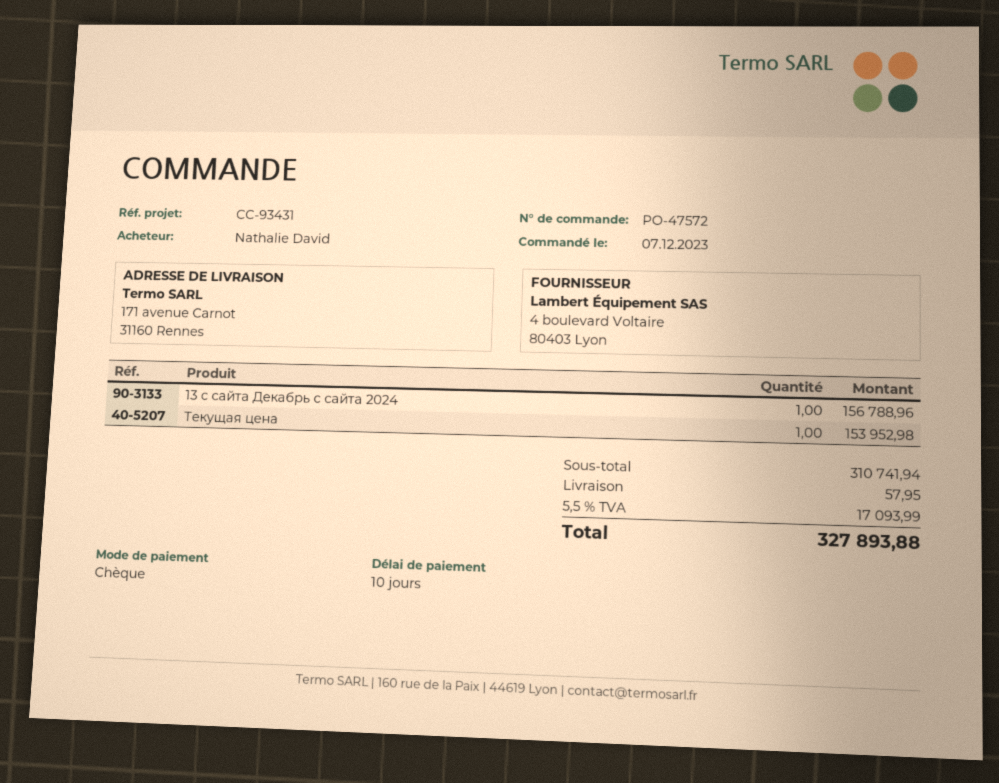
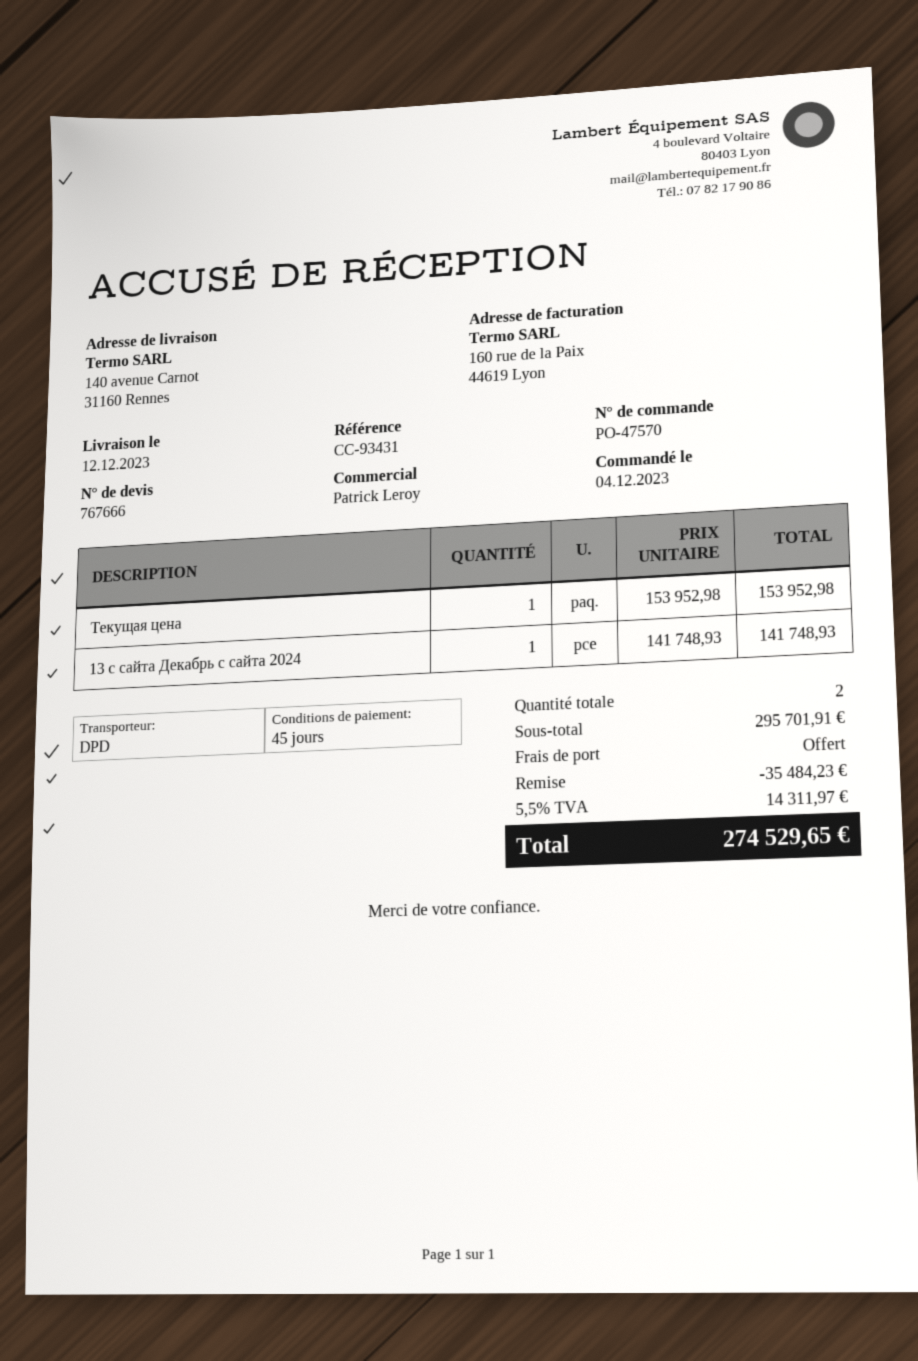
order number: PO-47572 -> PO-47570
order date: 2023-12-07 -> 2023-12-04
payment terms: 10 days -> 45 days
ship to: 171 avenue Carnot, 31160 Rennes -> 140 avenue Carnot, 31160 Rennes
13 с сайта Декабрь с сайта 2024: 1 for 156788.96 -> 1 for 141748.93
subtotal: 310741.94 -> 295701.91
discount: none -> 35484.23
shipping: 57.95 -> 0.00
tax: 5.5% = 17093.99 -> 5.5% = 14311.97
total: 327893.88 -> 274529.65

